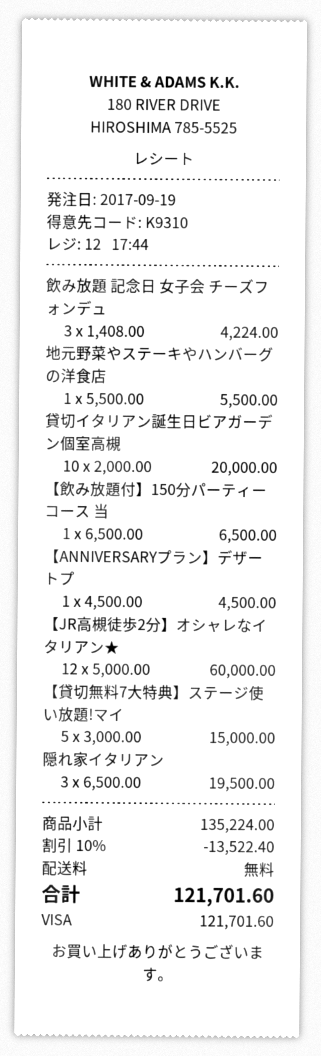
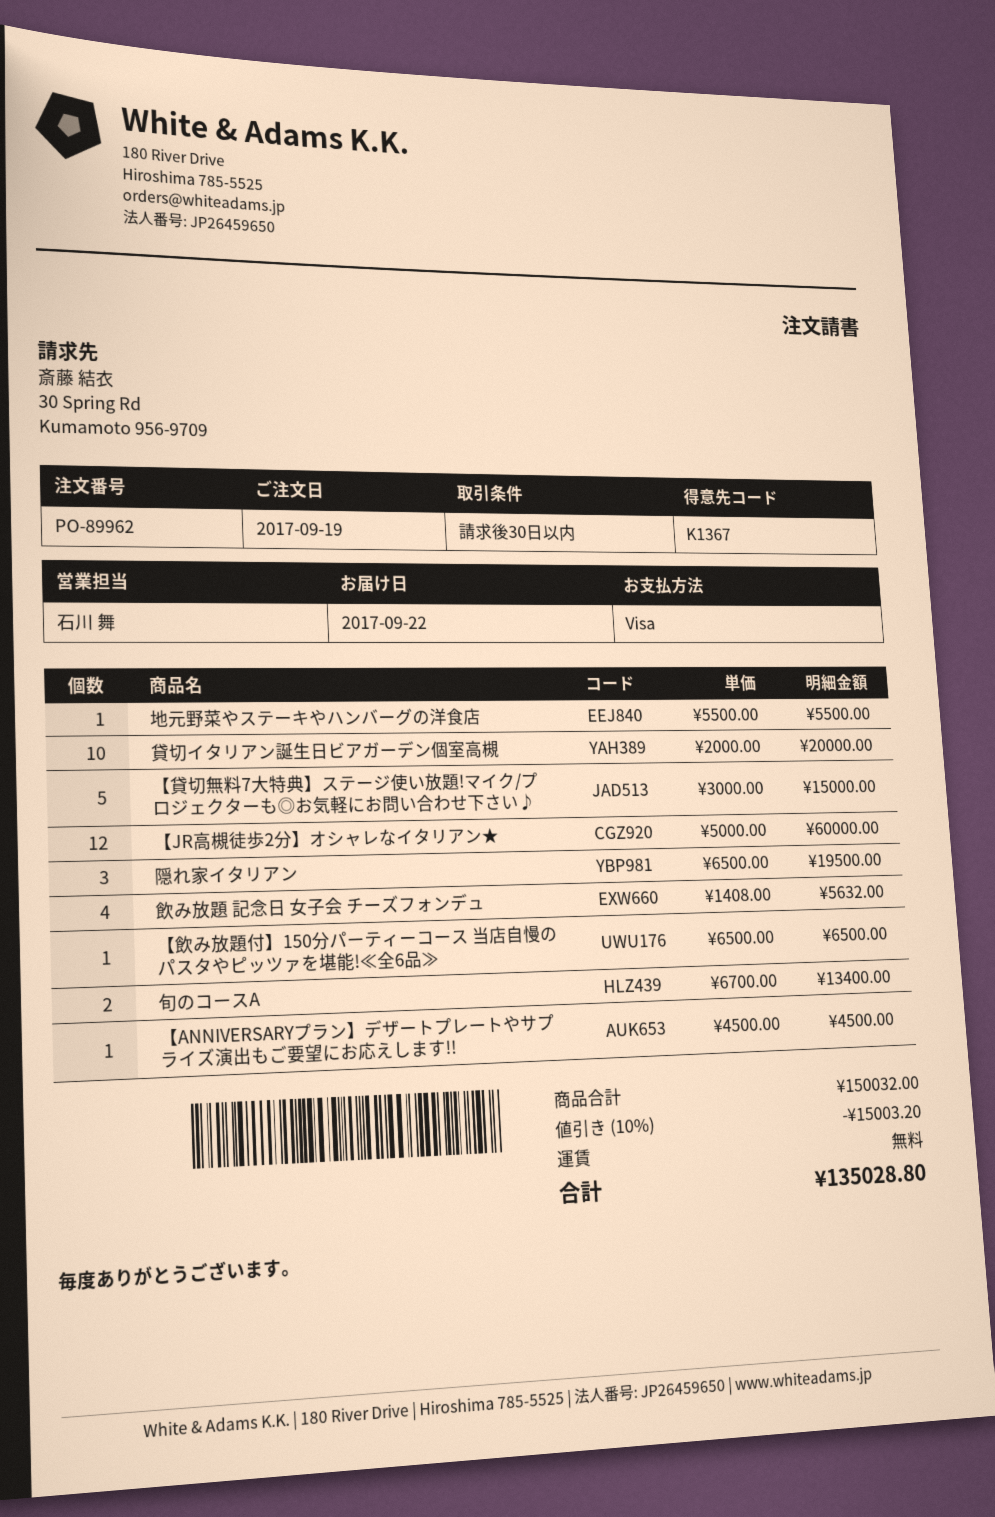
customer number: K9310 -> K1367
飲み放題 記念日 女子会 チーズフォンデュ: 3 x 1408.00 = 4224.00 -> 4 x 1408.00 = 5632.00
旬のコースA: none -> 2 x 6700.00 = 13400.00
subtotal: 135224.00 -> 150032.00
discount: 10% = 13522.40 -> 10% = 15003.20
total: 121701.60 -> 135028.80

